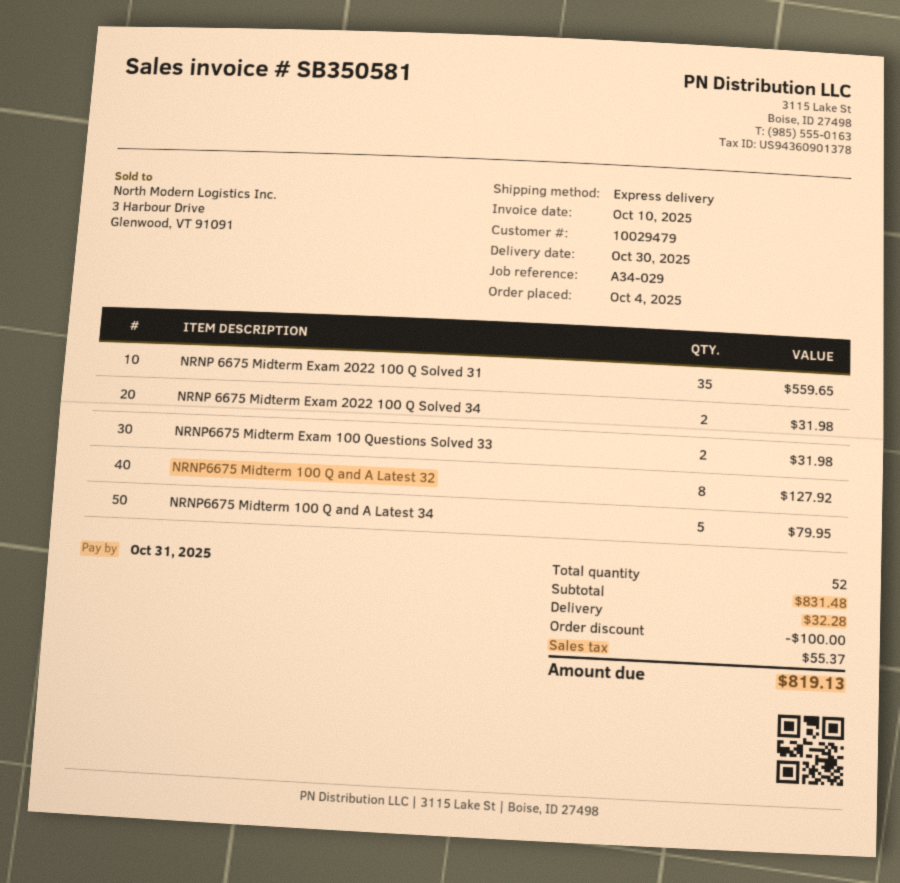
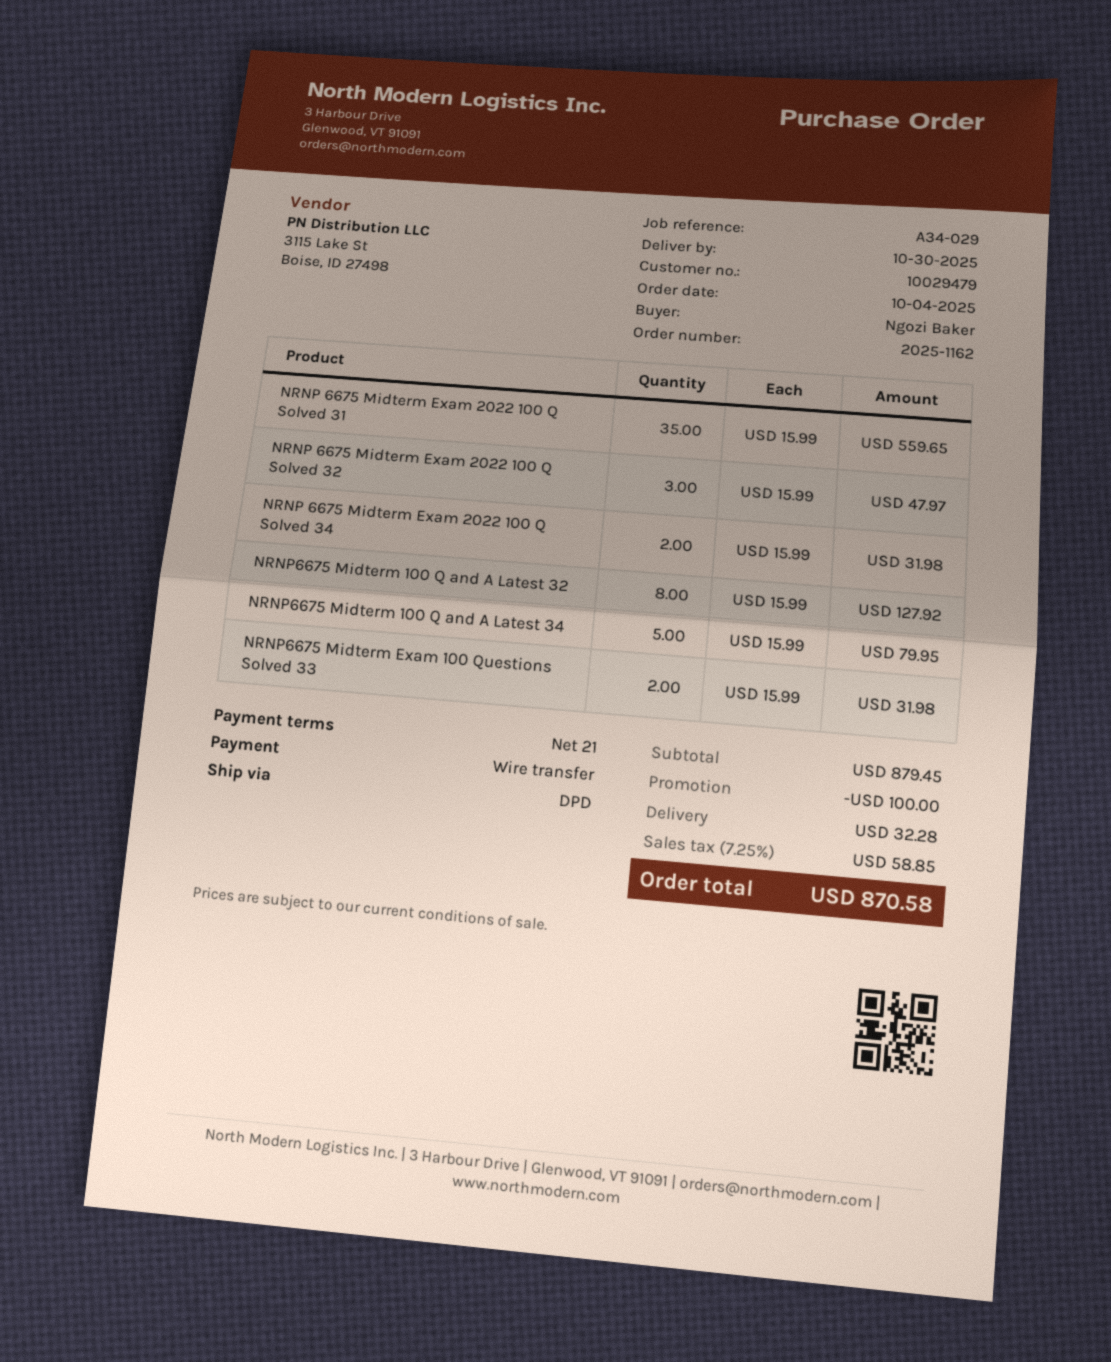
shipping method: express -> DPD
NRNP 6675 Midterm Exam 2022 100 Q Solved 32: none -> 3 for 47.97
subtotal: 831.48 -> 879.45
tax: 55.37 -> 58.85
total: 819.13 -> 870.58

